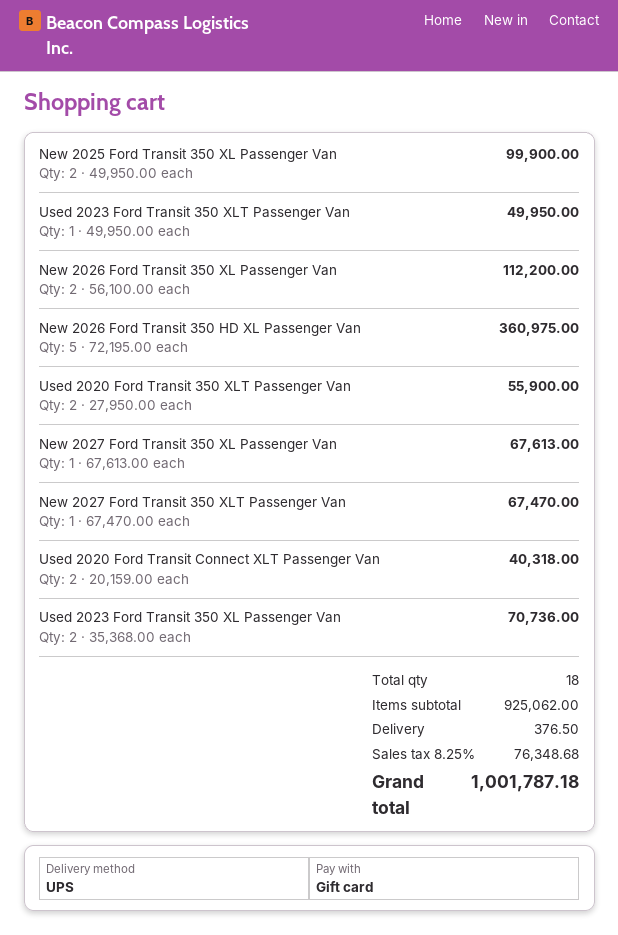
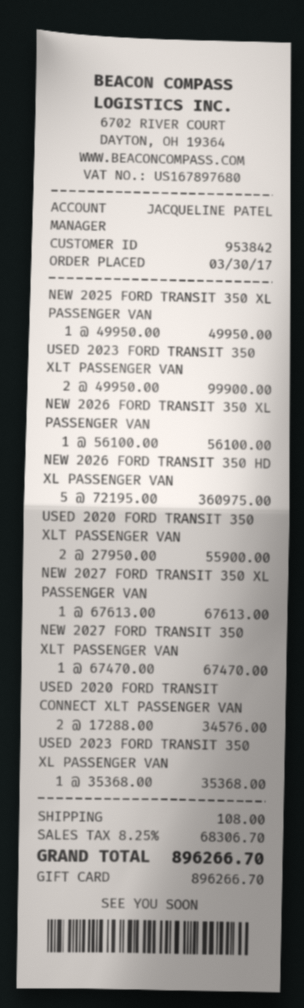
New 2025 Ford Transit 350 XL Passenger Van: 2 x 49950.00 = 99900.00 -> 1 x 49950.00 = 49950.00
Used 2023 Ford Transit 350 XLT Passenger Van: 1 x 49950.00 = 49950.00 -> 2 x 49950.00 = 99900.00
New 2026 Ford Transit 350 XL Passenger Van: 2 x 56100.00 = 112200.00 -> 1 x 56100.00 = 56100.00
Used 2020 Ford Transit Connect XLT Passenger Van: 2 x 20159.00 = 40318.00 -> 2 x 17288.00 = 34576.00
Used 2023 Ford Transit 350 XL Passenger Van: 2 x 35368.00 = 70736.00 -> 1 x 35368.00 = 35368.00
shipping: 376.50 -> 108.00
tax: 8.25% = 76348.68 -> 8.25% = 68306.70
total: 1001787.18 -> 896266.70

